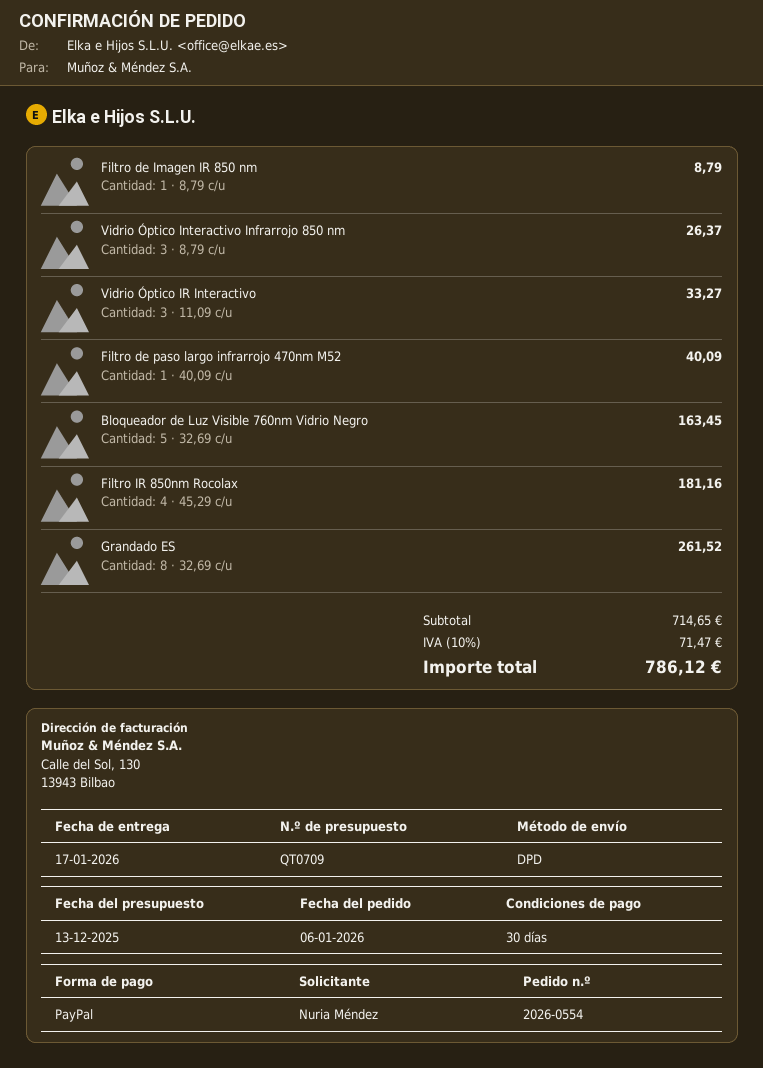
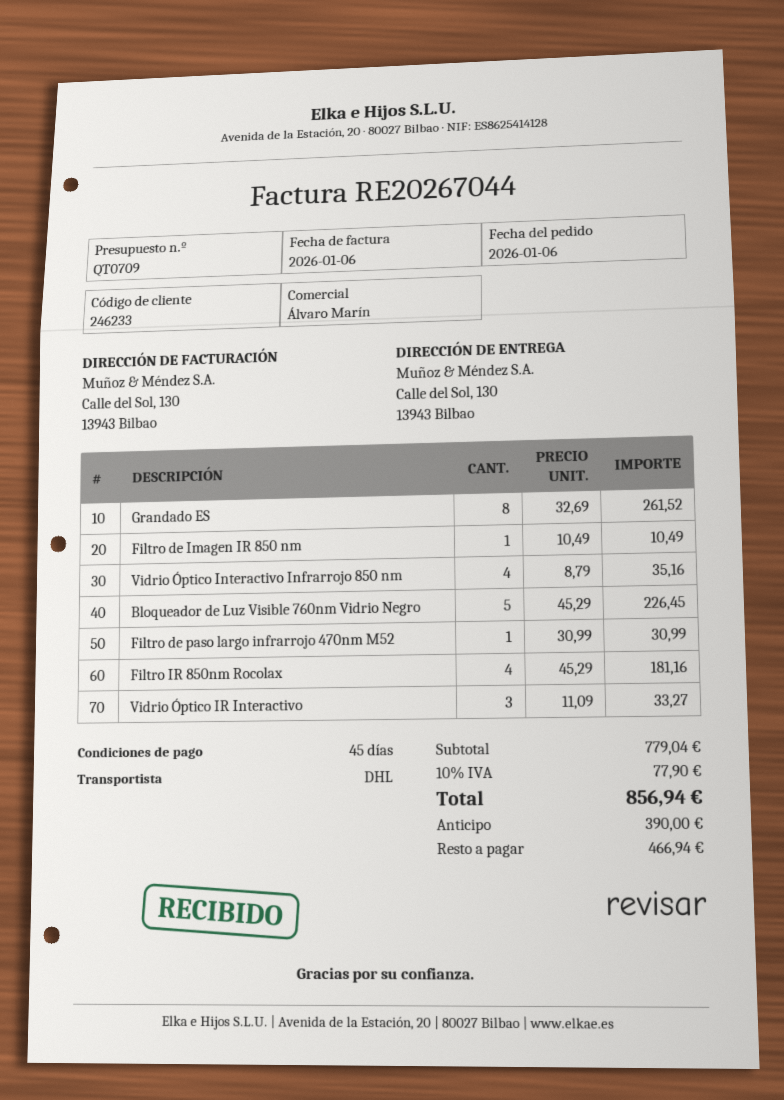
payment terms: 30 days -> 45 days
shipping method: DPD -> DHL
Filtro de Imagen IR 850 nm: 1 x 8.79 = 8.79 -> 1 x 10.49 = 10.49
Vidrio Óptico Interactivo Infrarrojo 850 nm: 3 x 8.79 = 26.37 -> 4 x 8.79 = 35.16
Filtro de paso largo infrarrojo 470nm M52: 1 x 40.09 = 40.09 -> 1 x 30.99 = 30.99
Bloqueador de Luz Visible 760nm Vidrio Negro: 5 x 32.69 = 163.45 -> 5 x 45.29 = 226.45
subtotal: 714.65 -> 779.04
tax: 10% = 71.47 -> 10% = 77.90
total: 786.12 -> 856.94

